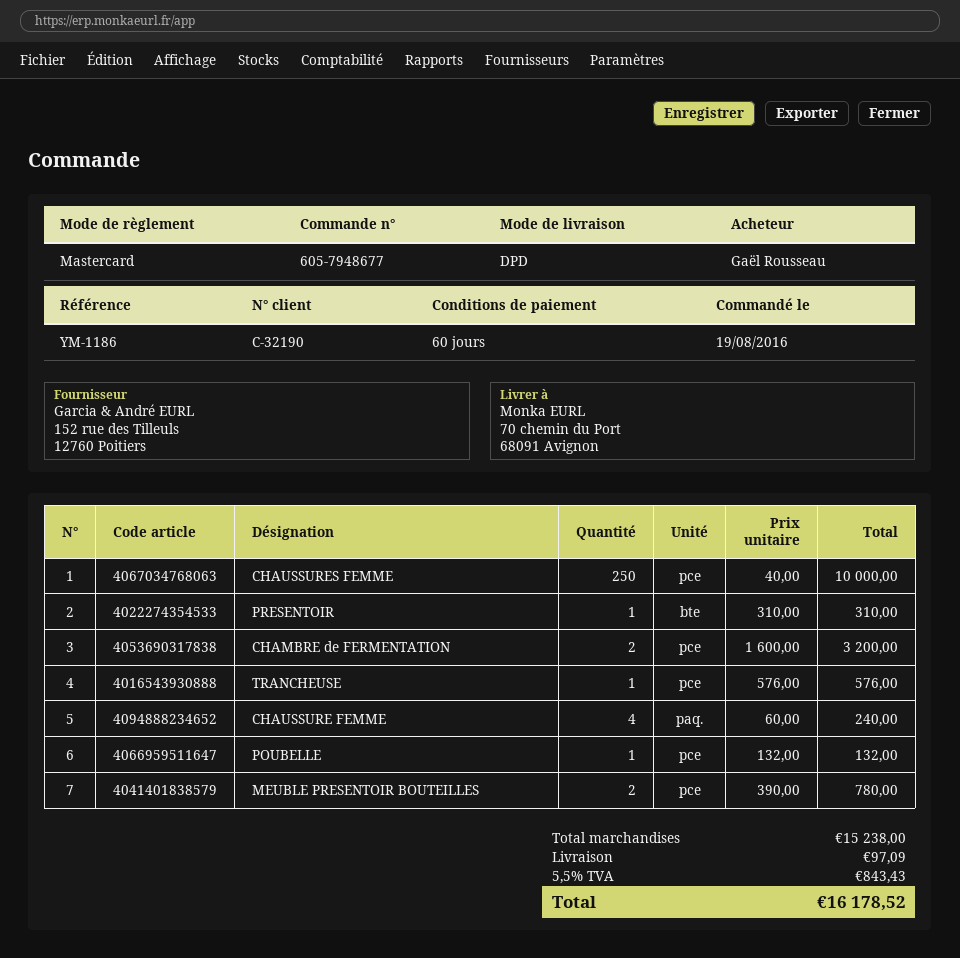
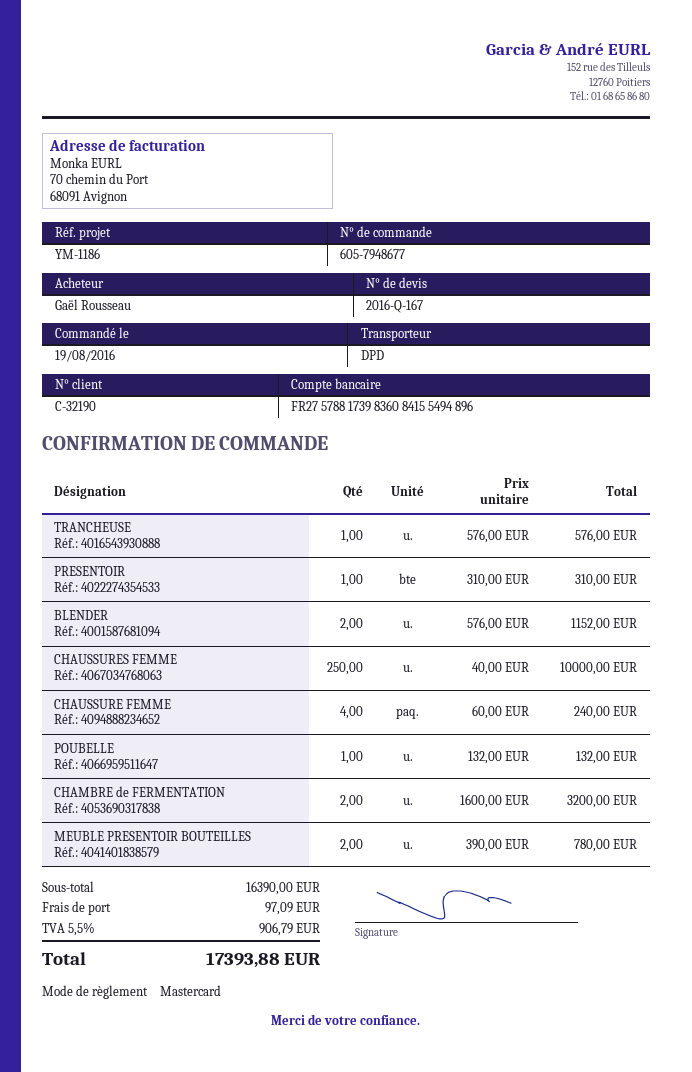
BLENDER: none -> 2 x 576.00 = 1152.00
subtotal: 15238.00 -> 16390.00
tax: 5.5% = 843.43 -> 5.5% = 906.79
total: 16178.52 -> 17393.88

